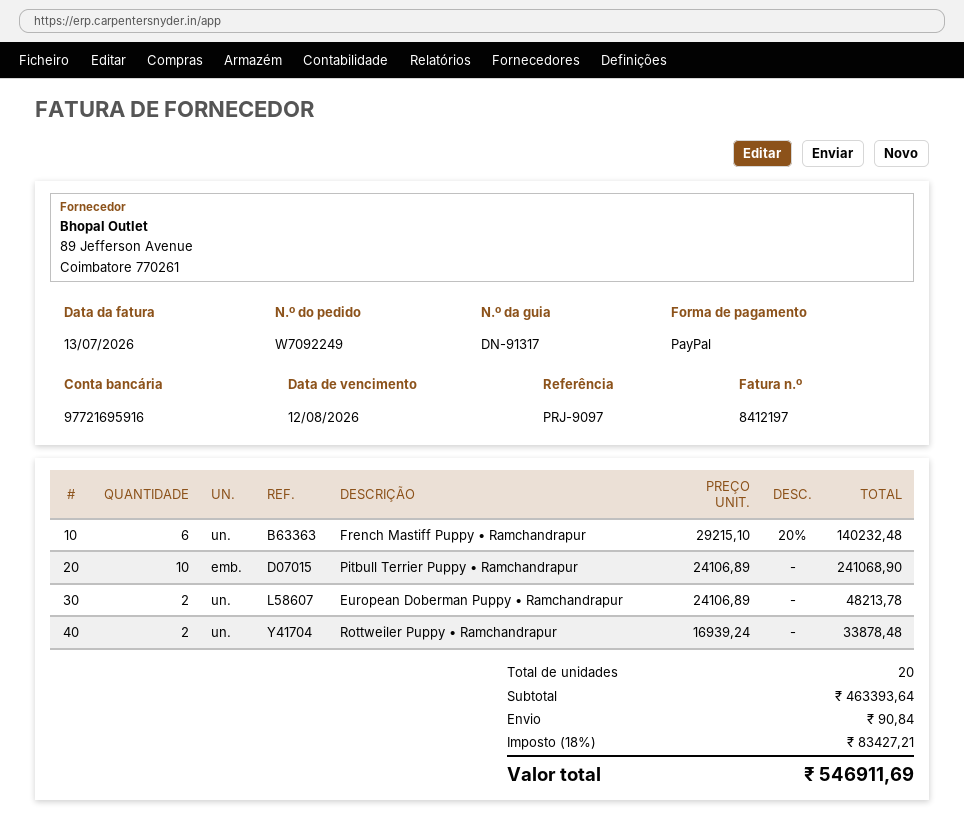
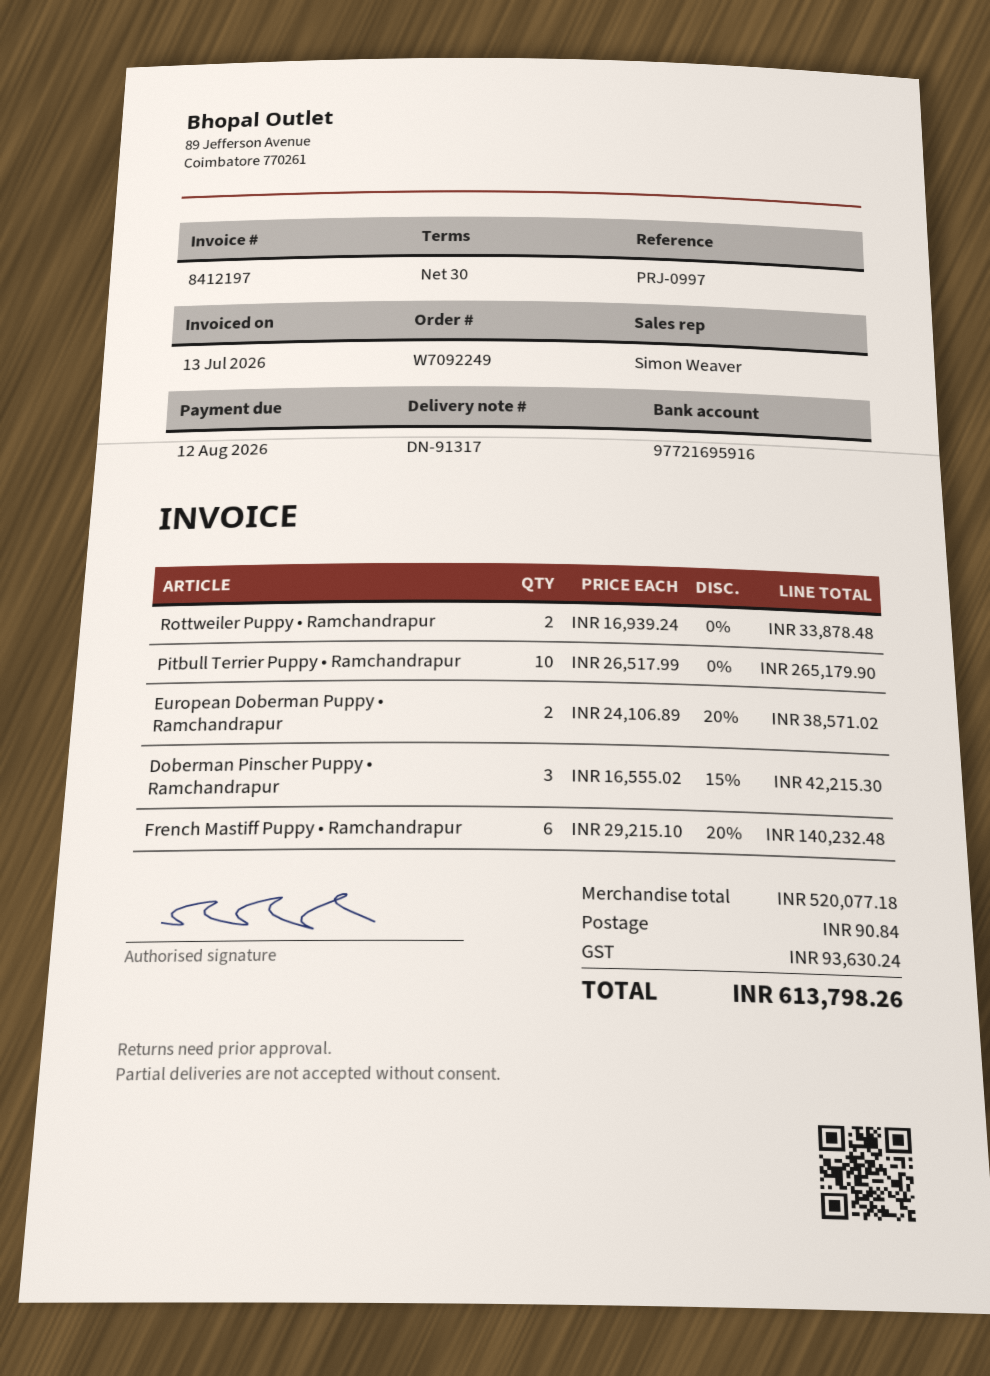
reference: PRJ-9097 -> PRJ-0997
Pitbull Terrier Puppy • Ramchandrapur: 10 x 24106.89 = 241068.90 -> 10 x 26517.99 = 265179.90
European Doberman Puppy • Ramchandrapur: 2 x 24106.89 = 48213.78 -> 2 x 24106.89 - 20% = 38571.02
Doberman Pinscher Puppy • Ramchandrapur: none -> 3 x 16555.02 - 15% = 42215.30
subtotal: 463393.64 -> 520077.18
tax: 83427.21 -> 93630.24
total: 546911.69 -> 613798.26

